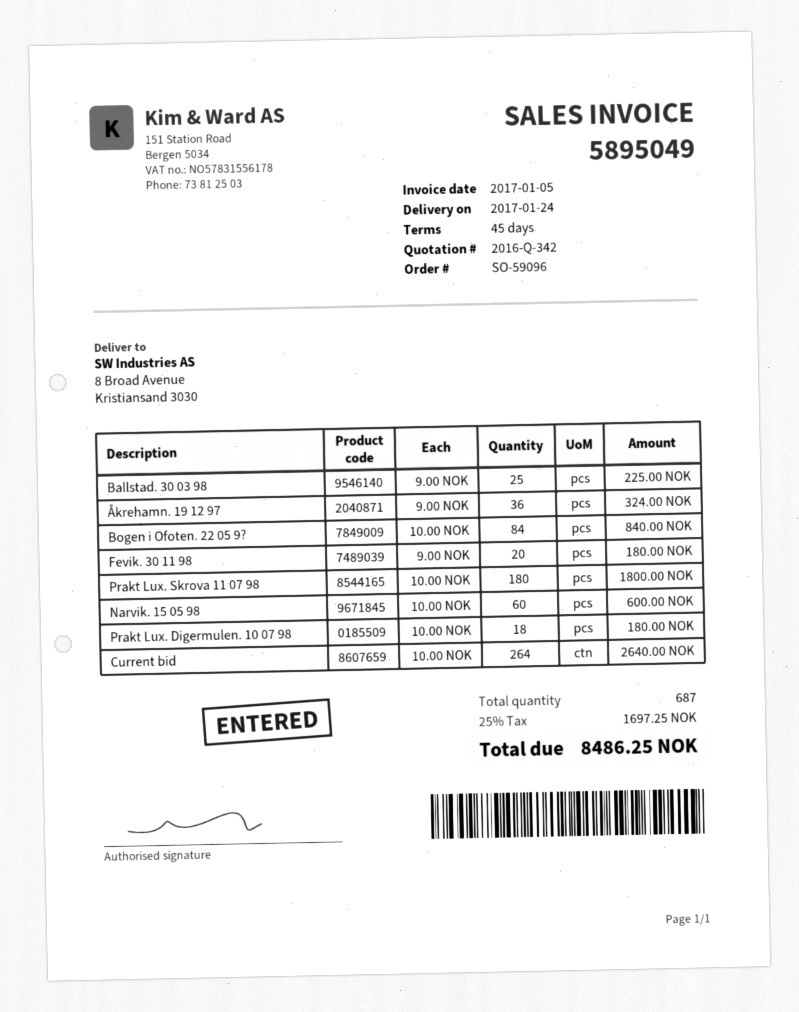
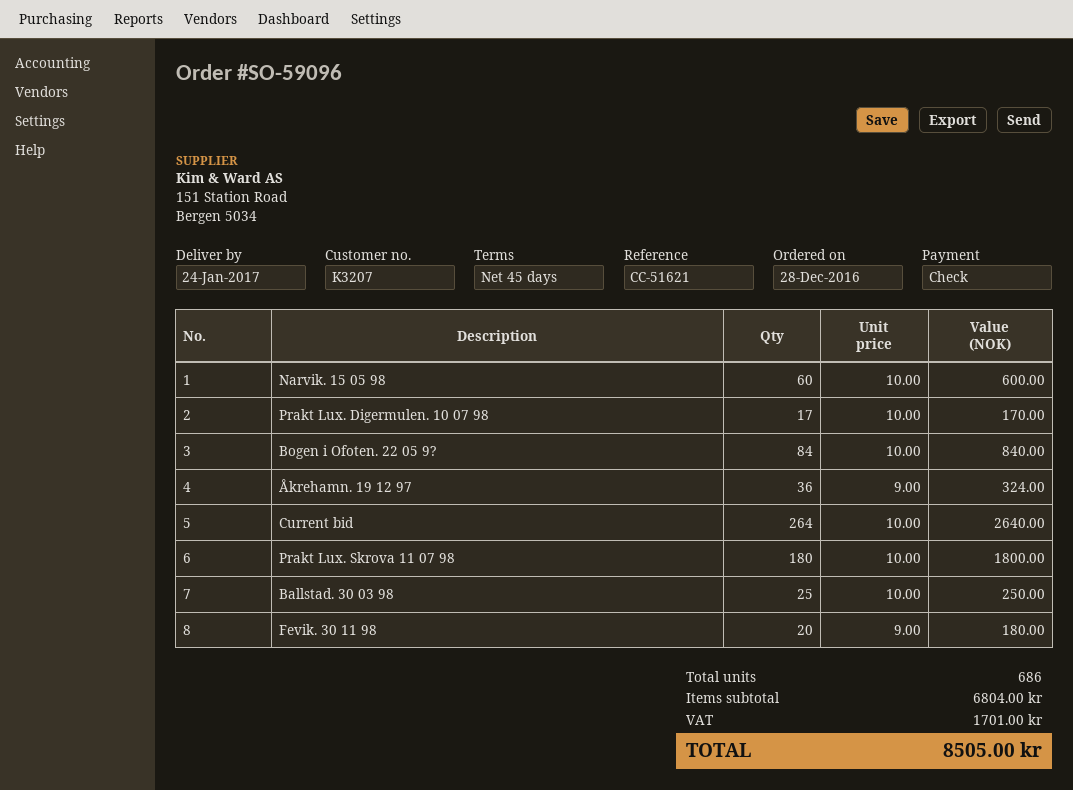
Ballstad. 30 03 98: 25 x 9.00 = 225.00 -> 25 x 10.00 = 250.00
Prakt Lux. Digermulen. 10 07 98: 18 x 10.00 = 180.00 -> 17 x 10.00 = 170.00
total quantity: 687 -> 686
tax: 1697.25 -> 1701.00
total: 8486.25 -> 8505.00

